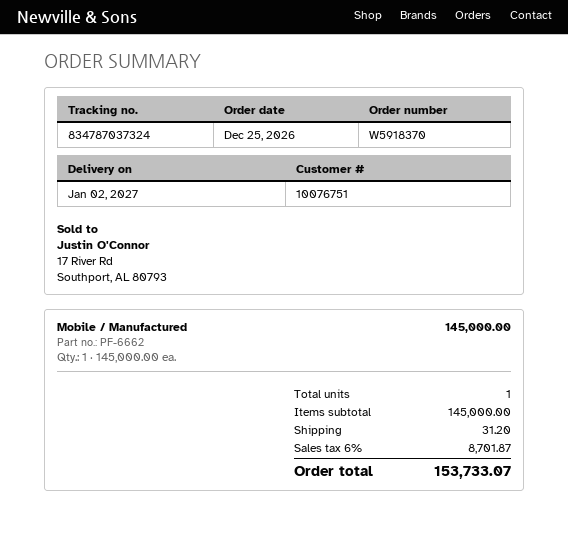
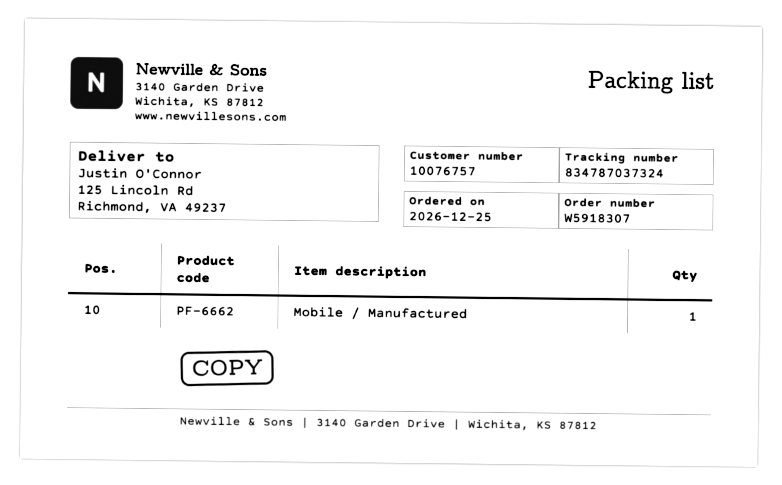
order number: W5918370 -> W5918307
customer number: 10076751 -> 10076757

